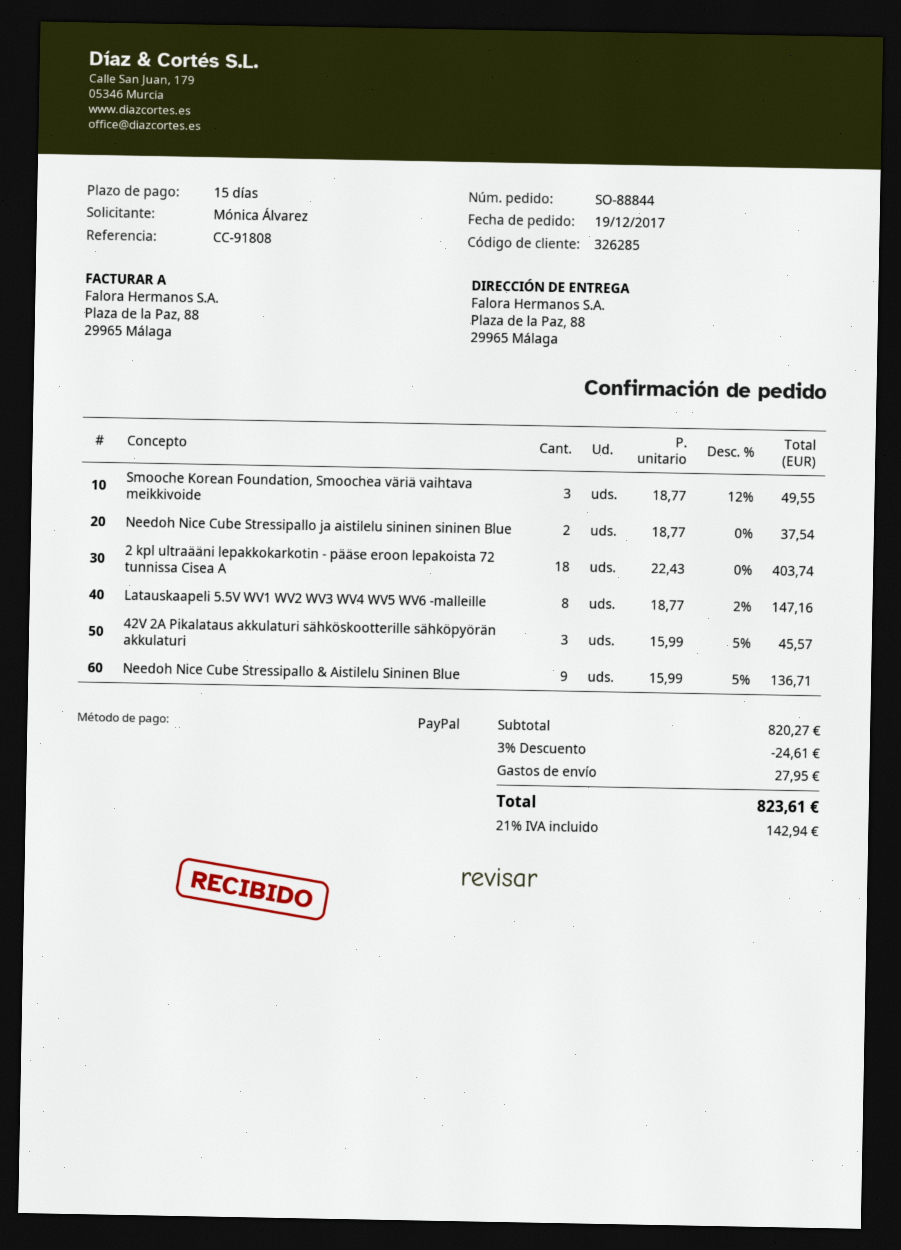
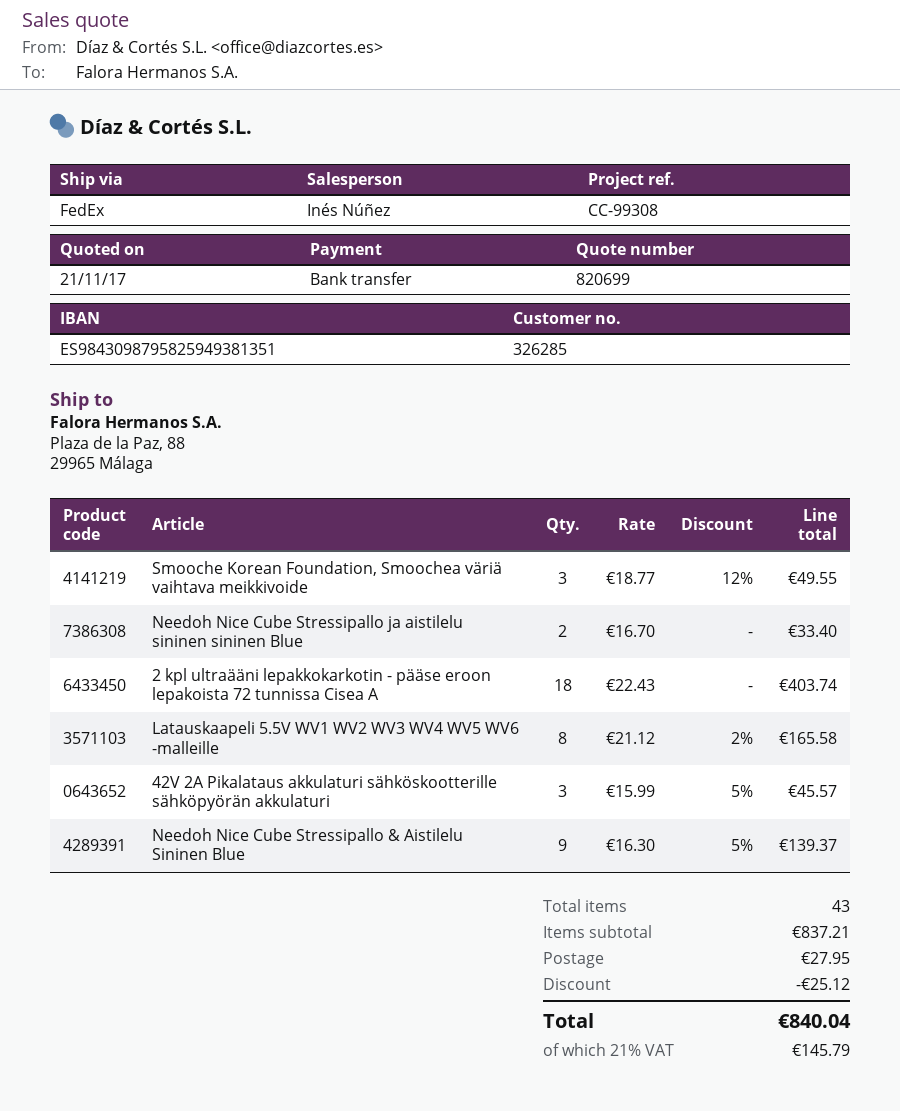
reference: CC-91808 -> CC-99308
payment method: PayPal -> bank transfer
Needoh Nice Cube Stressipallo ja aistilelu sininen sininen Blue: 2 x 18.77 = 37.54 -> 2 x 16.70 = 33.40
Latauskaapeli 5.5V WV1 WV2 WV3 WV4 WV5 WV6 -malleille: 8 x 18.77 - 2% = 147.16 -> 8 x 21.12 - 2% = 165.58
Needoh Nice Cube Stressipallo & Aistilelu Sininen Blue: 9 x 15.99 - 5% = 136.71 -> 9 x 16.30 - 5% = 139.37
subtotal: 820.27 -> 837.21
discount: 24.61 -> 25.12
tax: 21% = 142.94 -> 21% = 145.79
total: 823.61 -> 840.04

